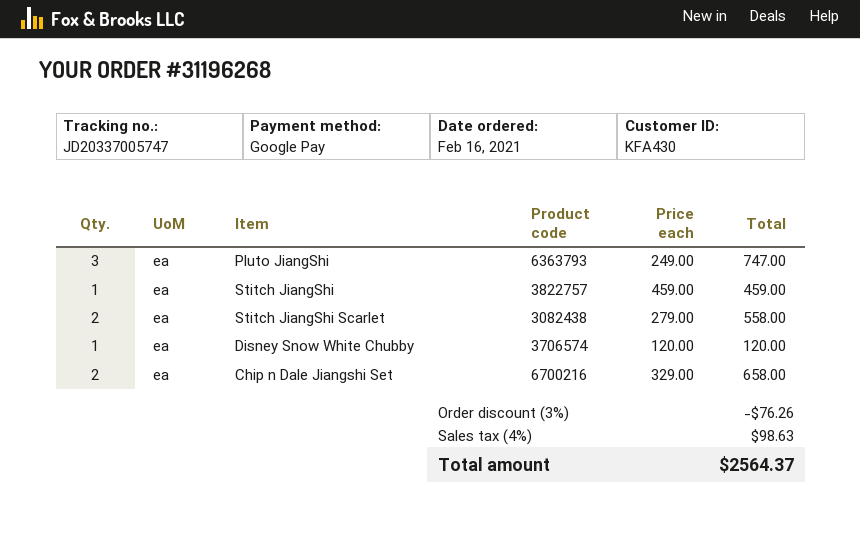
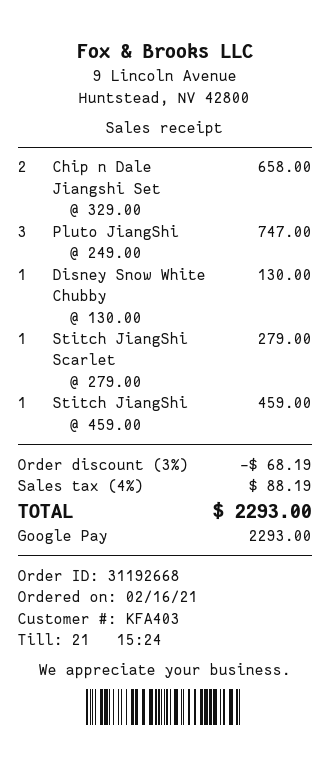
order number: 31196268 -> 31192668
customer number: KFA430 -> KFA403
Stitch JiangShi Scarlet: 2 x 279.00 = 558.00 -> 1 x 279.00 = 279.00
Disney Snow White Chubby: 1 x 120.00 = 120.00 -> 1 x 130.00 = 130.00
discount: 3% = 76.26 -> 3% = 68.19
tax: 4% = 98.63 -> 4% = 88.19
total: 2564.37 -> 2293.00

